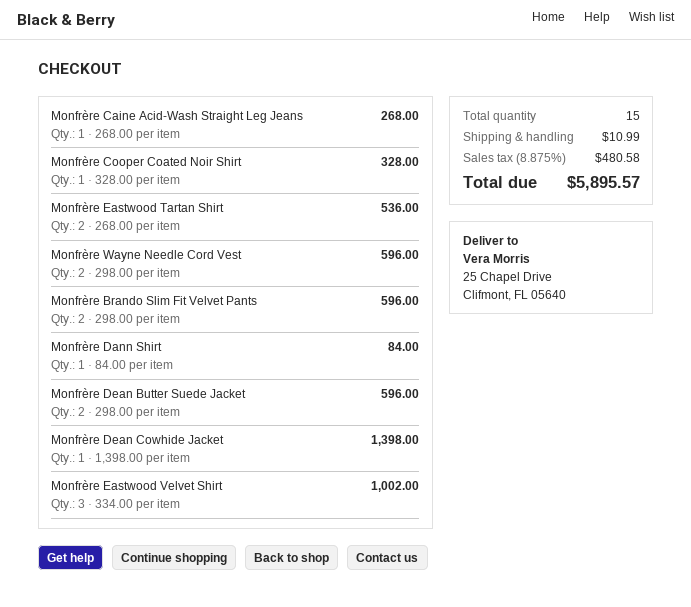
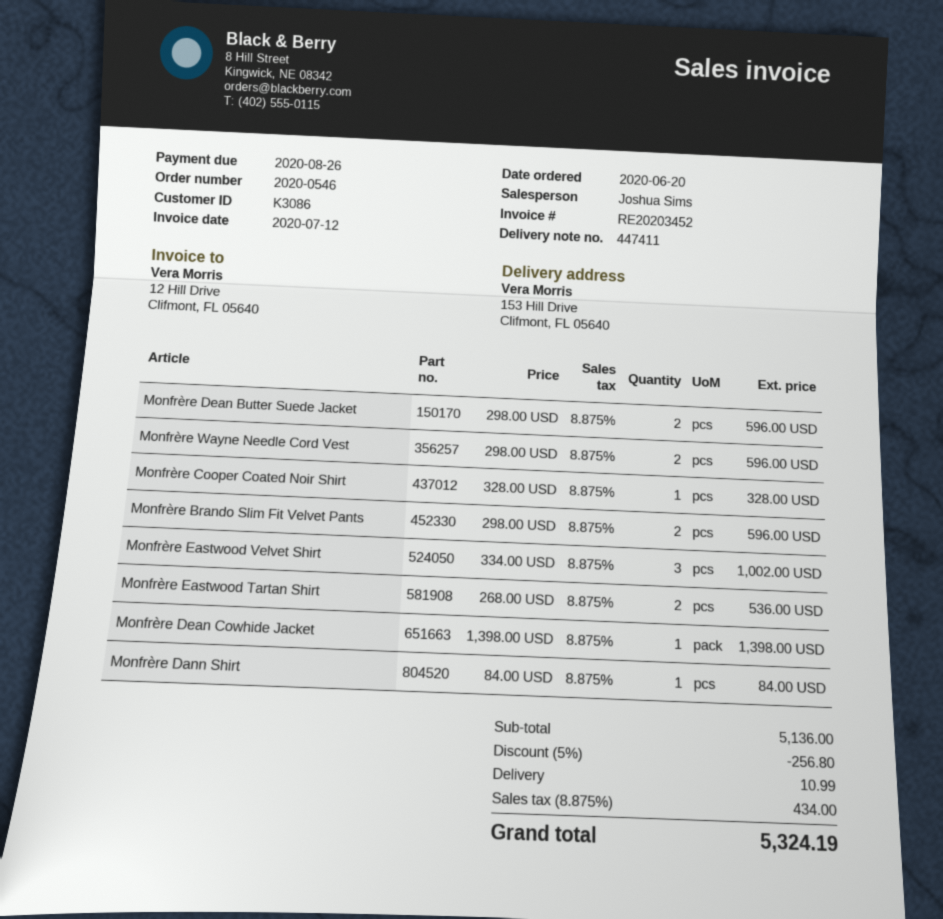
ship to: 25 Chapel Drive, Clifmont, FL 05640 -> 153 Hill Drive, Clifmont, FL 05640
Monfrère Caine Acid-Wash Straight Leg Jeans: 1 x 268.00 = 268.00 -> none
discount: none -> 5% = 256.80
tax: 8.875% = 480.58 -> 8.875% = 434.00
total: 5895.57 -> 5324.19

